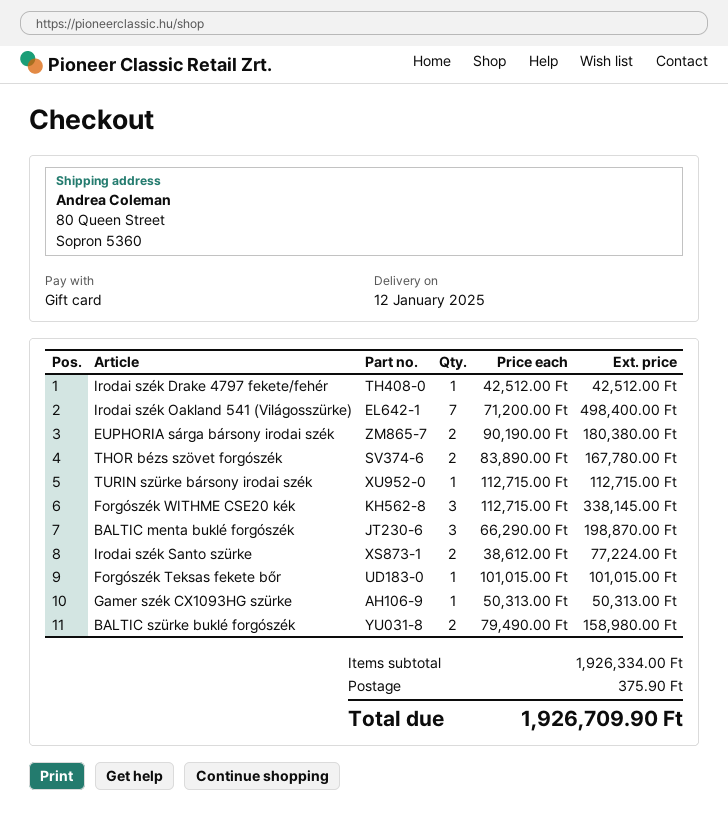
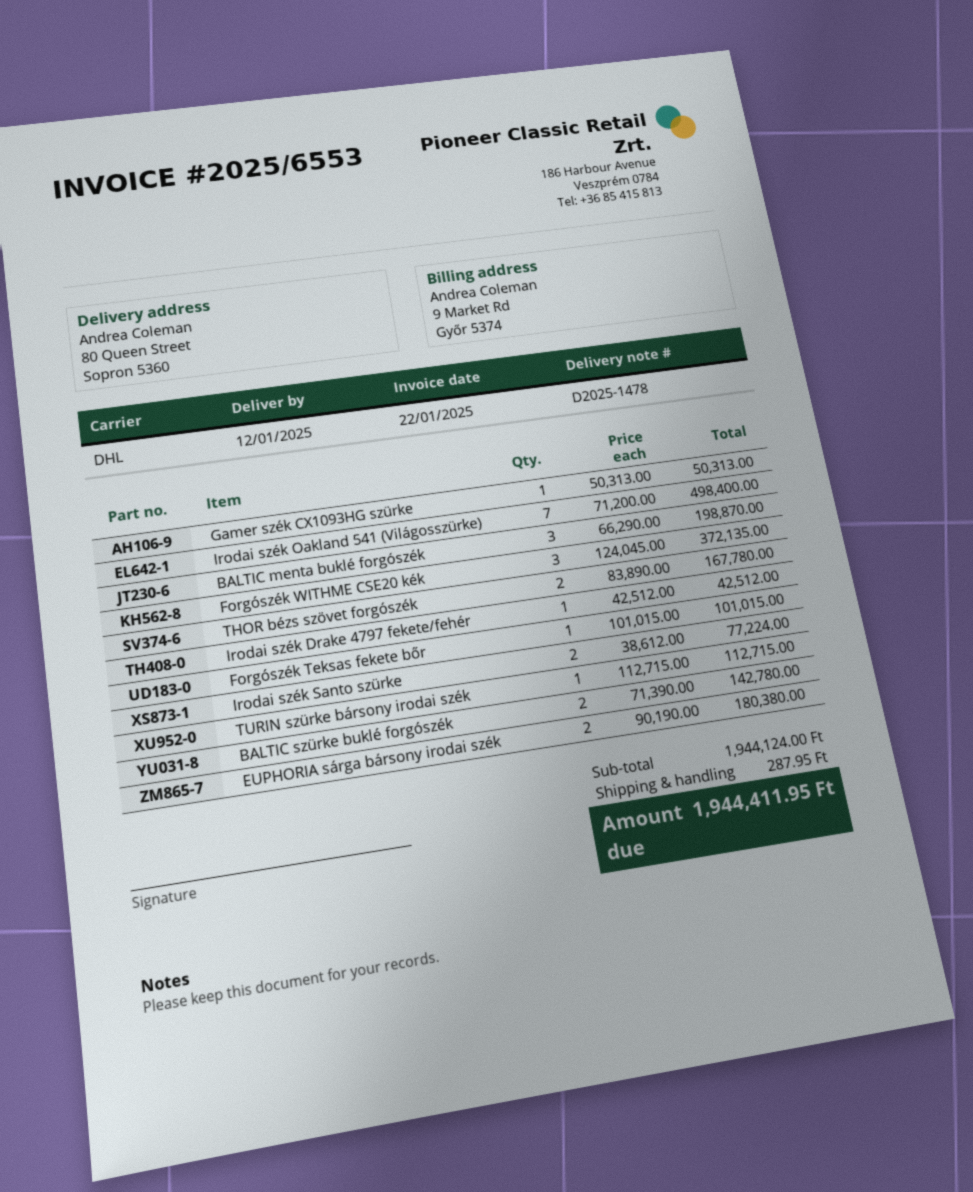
Forgószék WITHME CSE20 kék: 3 x 112715.00 = 338145.00 -> 3 x 124045.00 = 372135.00
BALTIC szürke buklé forgószék: 2 x 79490.00 = 158980.00 -> 2 x 71390.00 = 142780.00
subtotal: 1926334.00 -> 1944124.00
shipping: 375.90 -> 287.95
total: 1926709.90 -> 1944411.95

